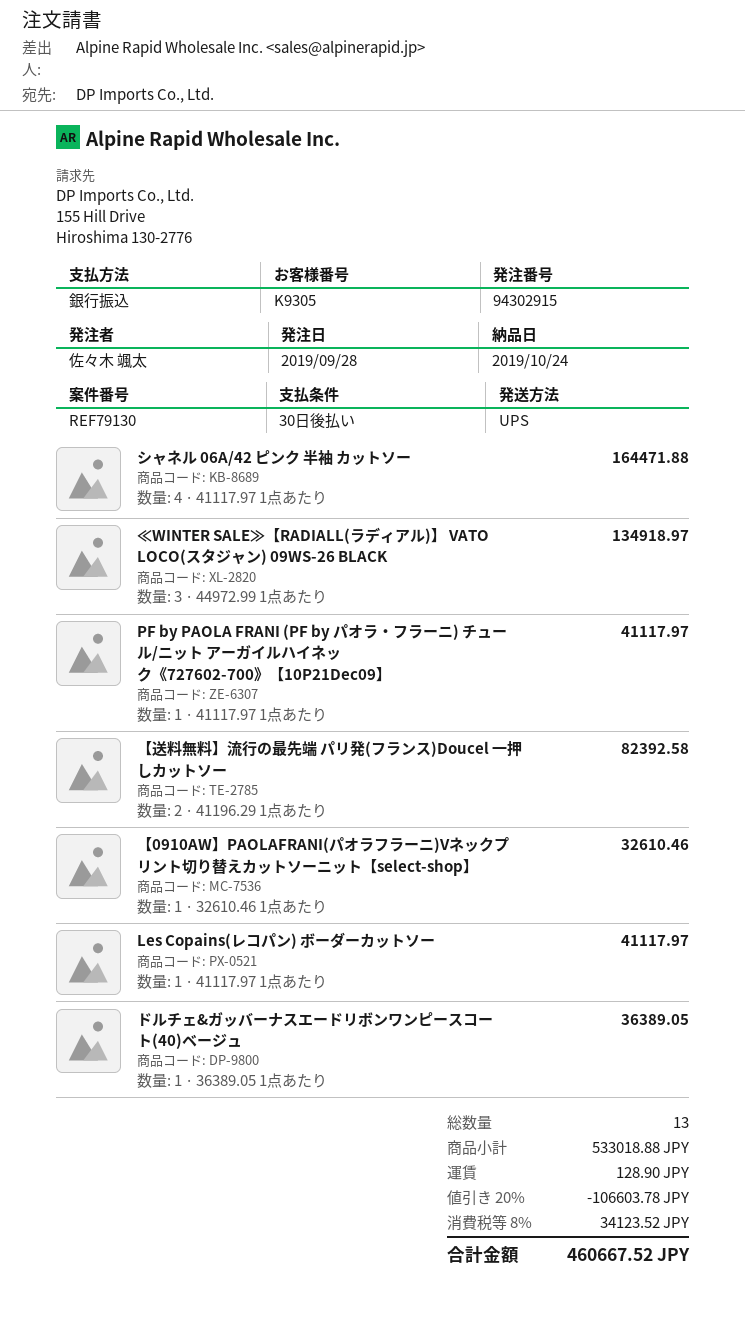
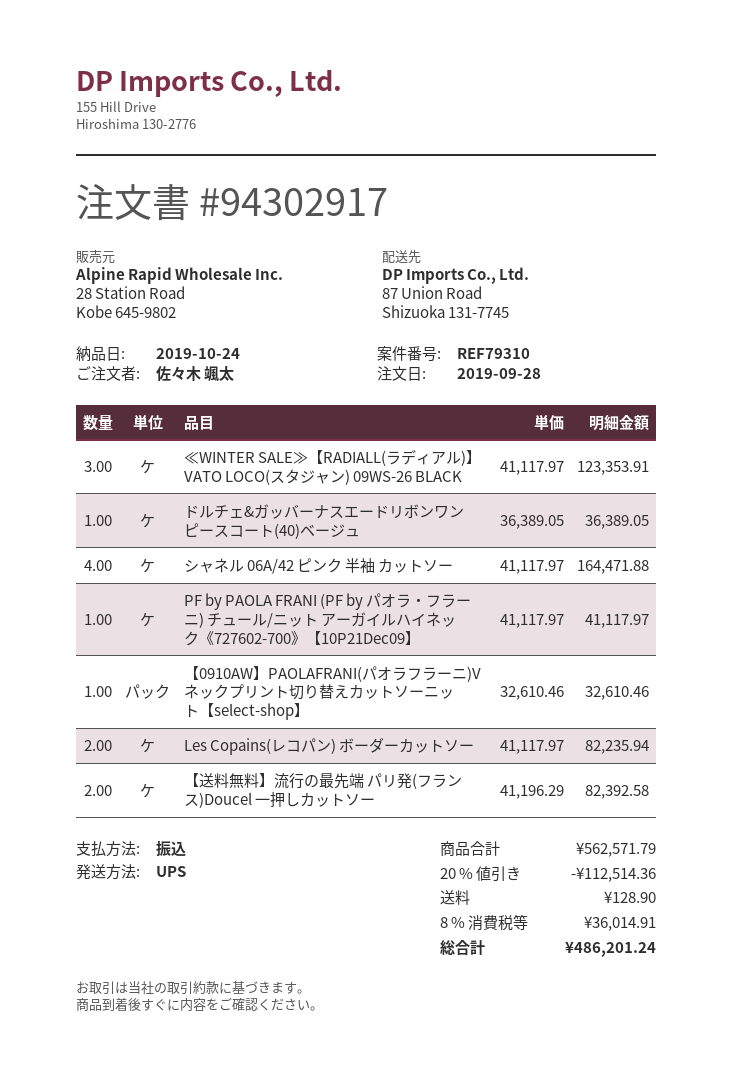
order number: 94302915 -> 94302917
reference: REF79130 -> REF79310
≪WINTER SALE≫【RADIALL(ラディアル)】 VATO LOCO(スタジャン) 09WS-26 BLACK: 3 x 44972.99 = 134918.97 -> 3 x 41117.97 = 123353.91
Les Copains(レコパン) ボーダーカットソー: 1 x 41117.97 = 41117.97 -> 2 x 41117.97 = 82235.94
subtotal: 533018.88 -> 562571.79
discount: 20% = 106603.78 -> 20% = 112514.36
tax: 8% = 34123.52 -> 8% = 36014.91
total: 460667.52 -> 486201.24

